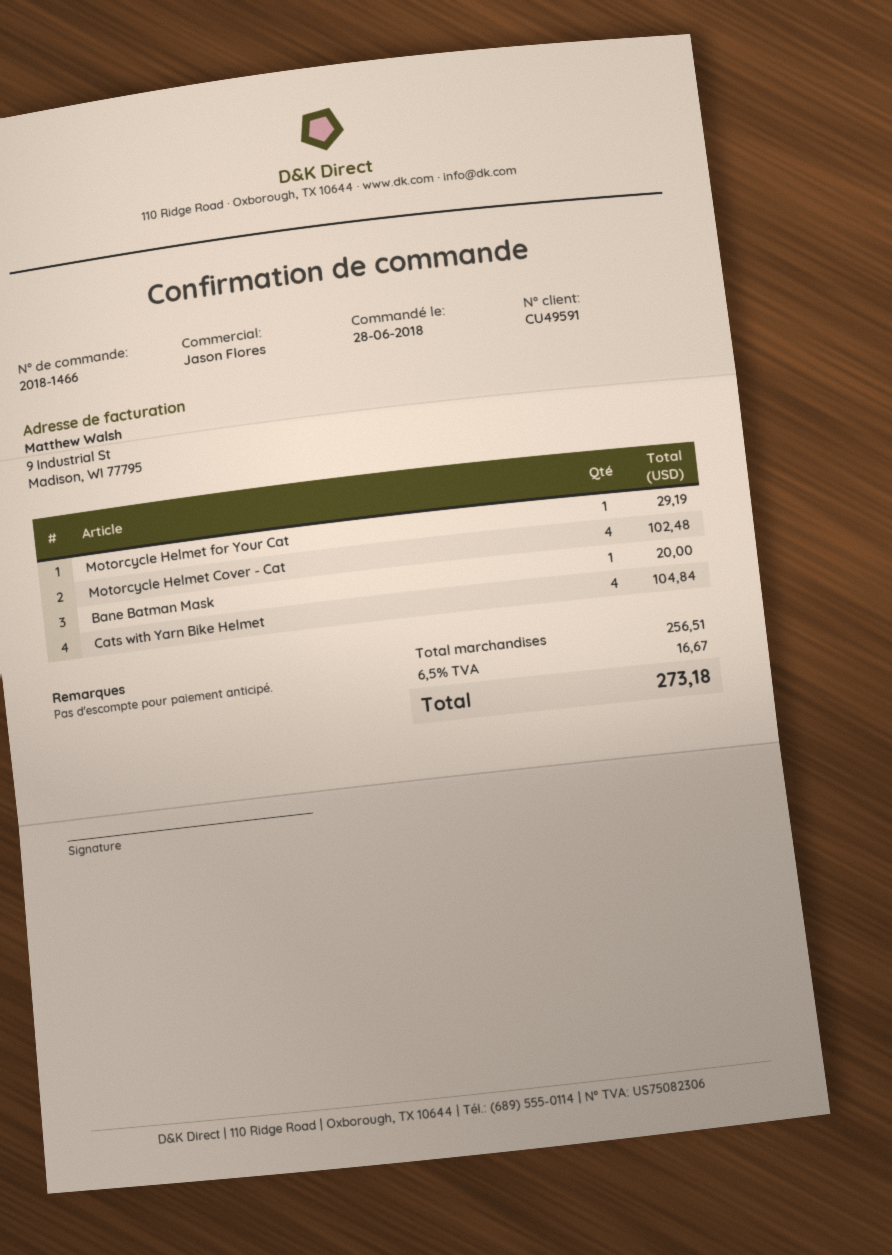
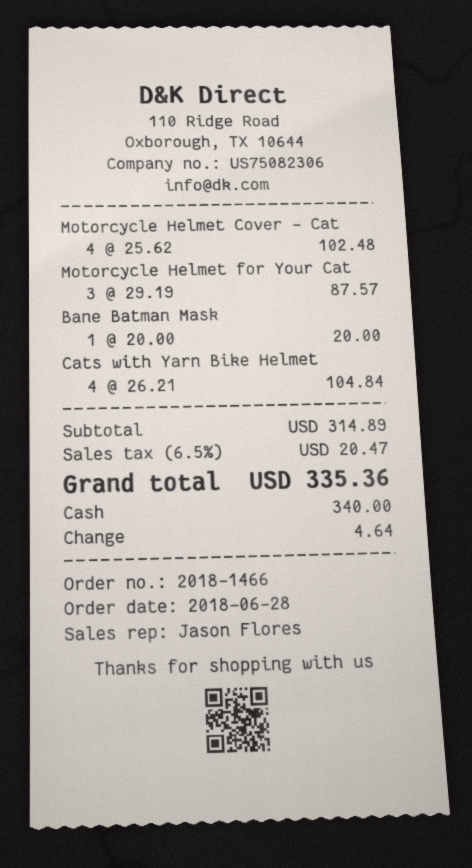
Motorcycle Helmet for Your Cat: 1 for 29.19 -> 3 for 87.57
subtotal: 256.51 -> 314.89
tax: 6.5% = 16.67 -> 6.5% = 20.47
total: 273.18 -> 335.36

